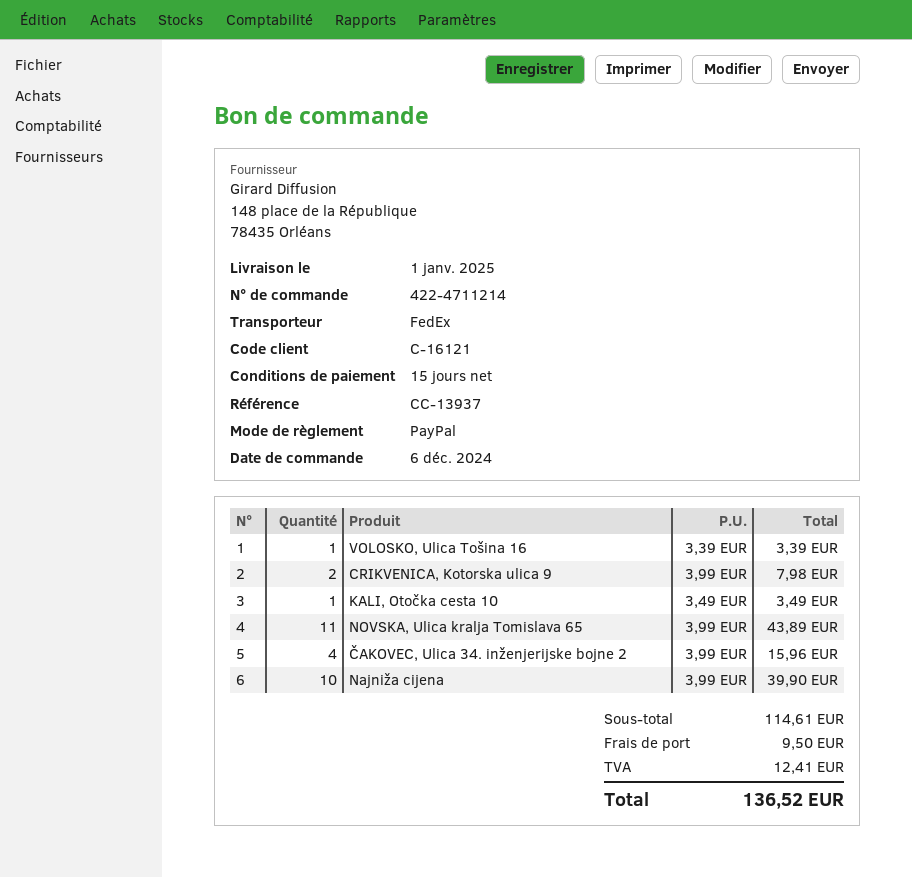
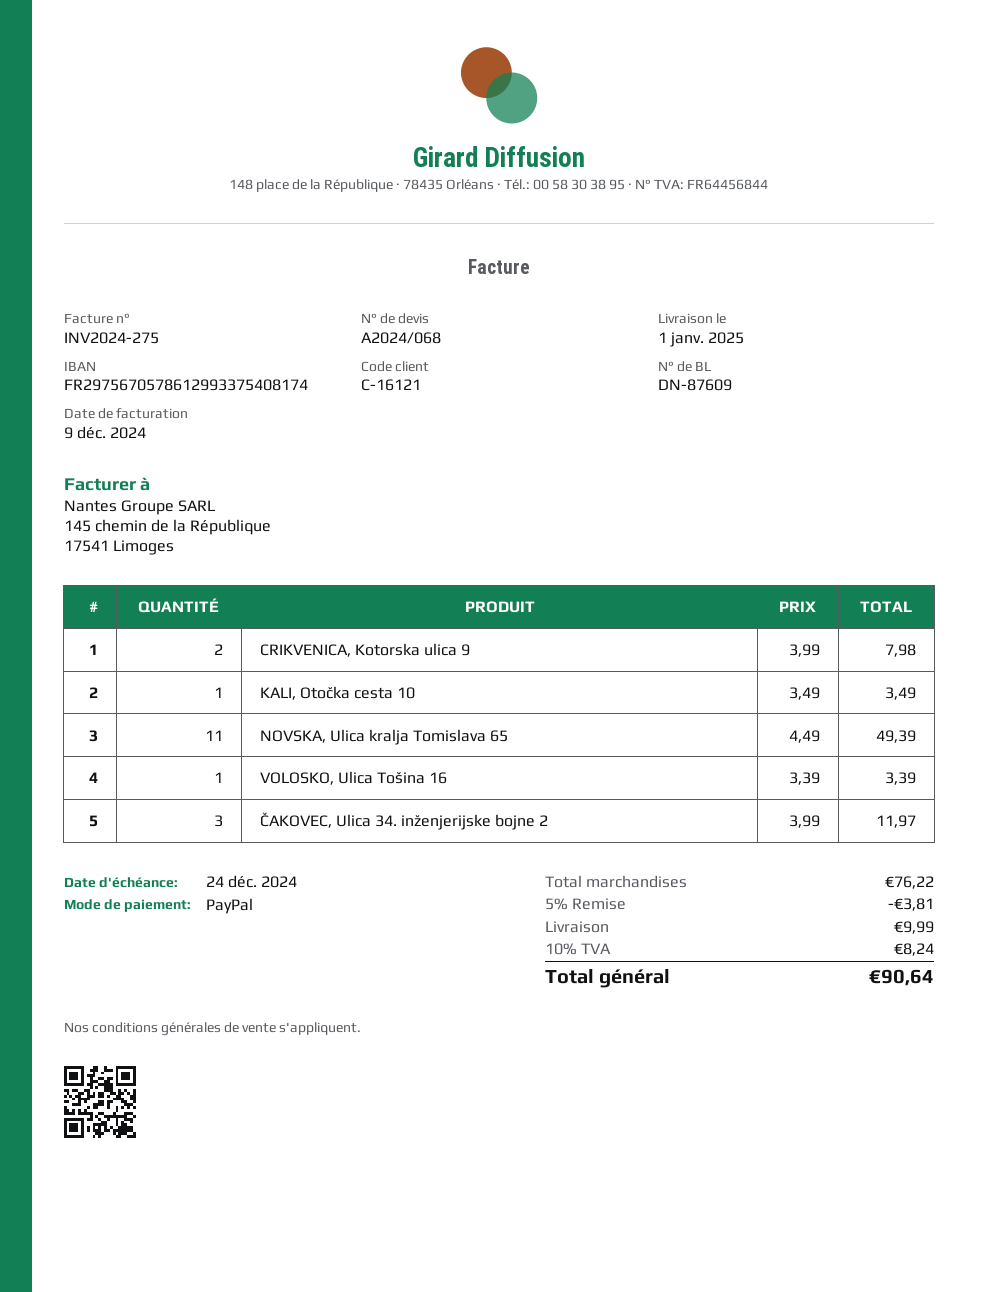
NOVSKA, Ulica kralja Tomislava 65: 11 x 3.99 = 43.89 -> 11 x 4.49 = 49.39
ČAKOVEC, Ulica 34. inženjerijske bojne 2: 4 x 3.99 = 15.96 -> 3 x 3.99 = 11.97
Najniža cijena: 10 x 3.99 = 39.90 -> none
subtotal: 114.61 -> 76.22
discount: none -> 5% = 3.81
shipping: 9.50 -> 9.99
tax: 12.41 -> 8.24
total: 136.52 -> 90.64

